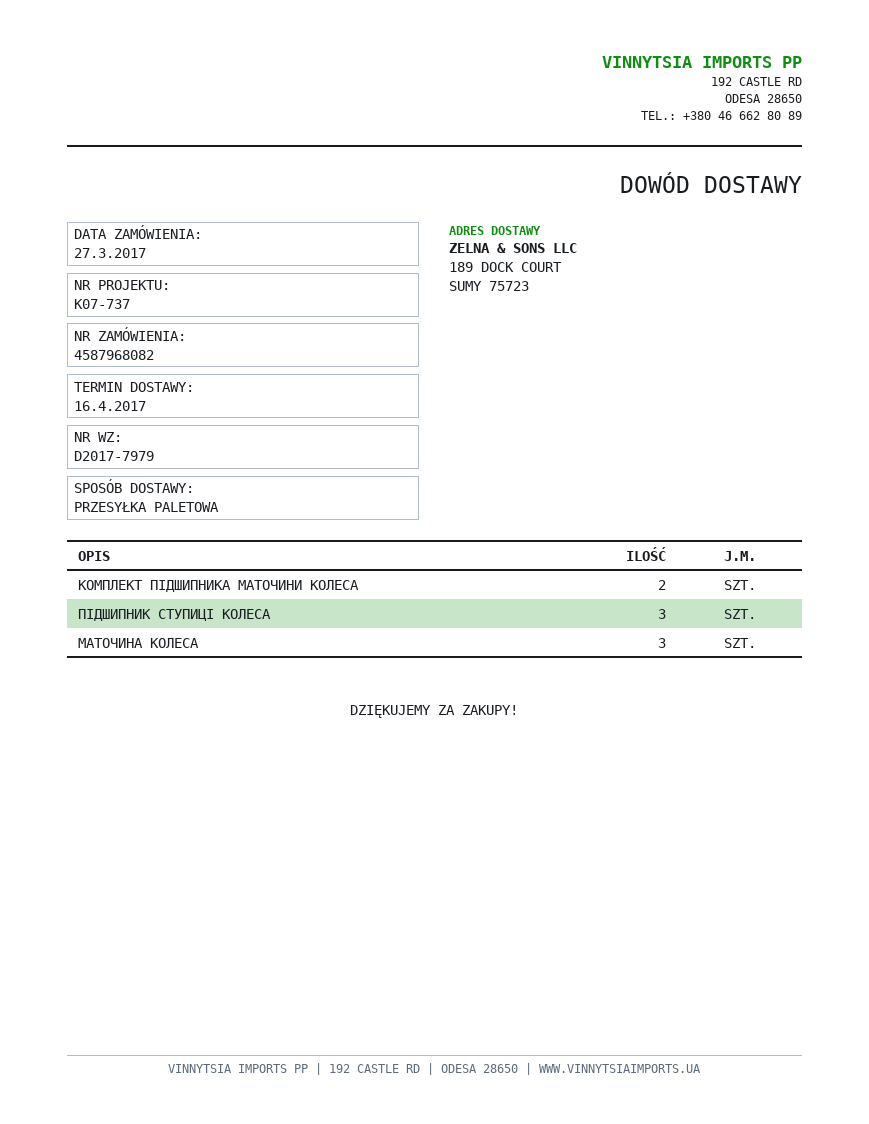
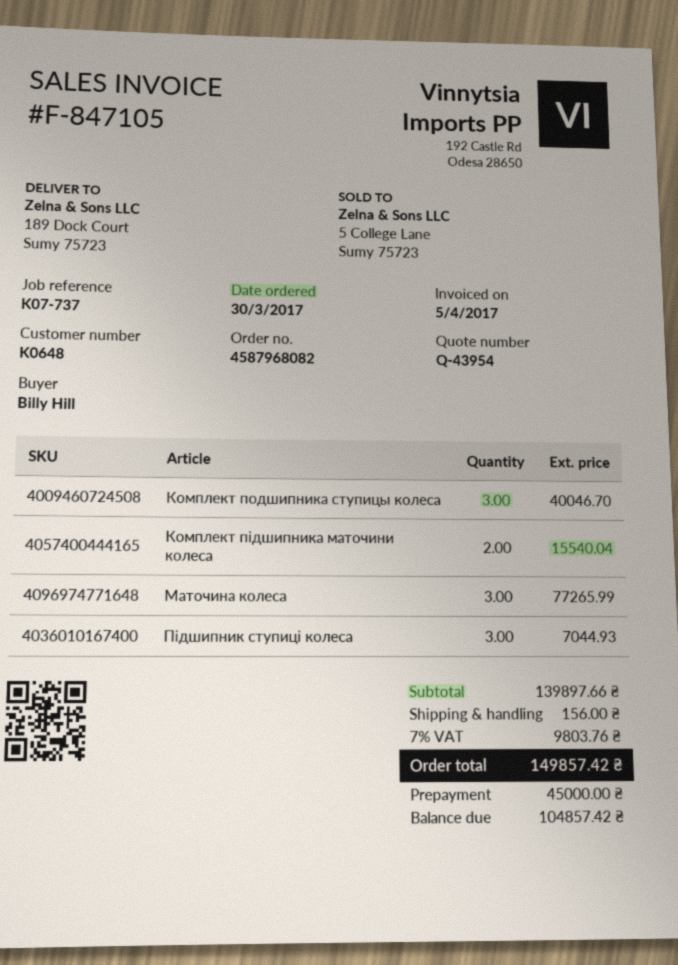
order date: 2017-03-27 -> 2017-03-30
Комплект подшипника ступицы колеса: none -> 3

